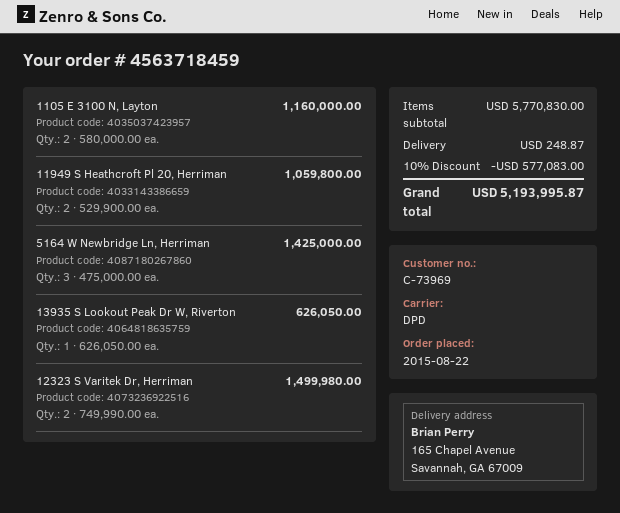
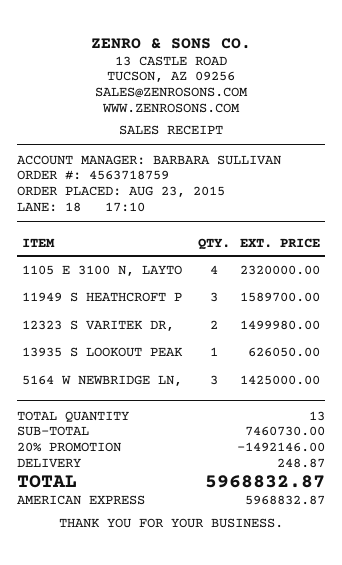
order number: 4563718459 -> 4563718759
order date: 2015-08-22 -> 2015-08-23
1105 E 3100 N, Layton: 2 for 1160000.00 -> 4 for 2320000.00
11949 S Heathcroft Pl 20, Herriman: 2 for 1059800.00 -> 3 for 1589700.00
subtotal: 5770830.00 -> 7460730.00
discount: 10% = 577083.00 -> 20% = 1492146.00
total: 5193995.87 -> 5968832.87

